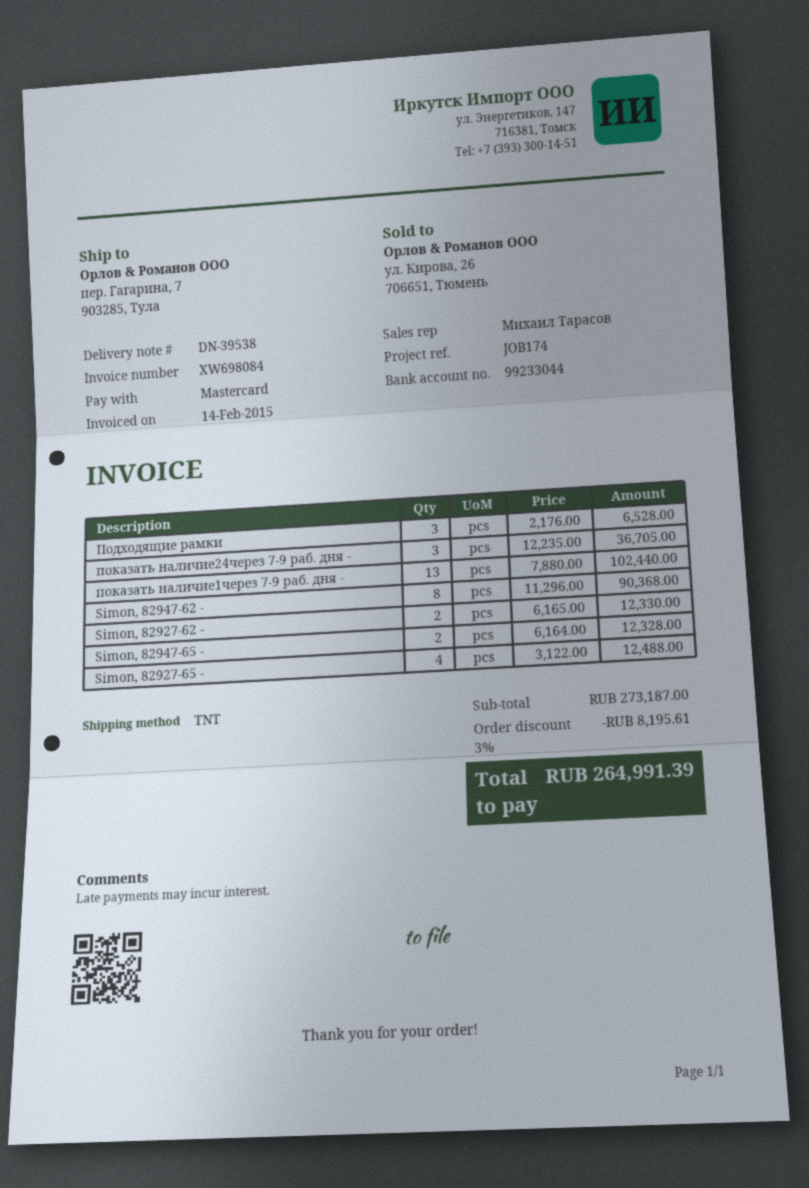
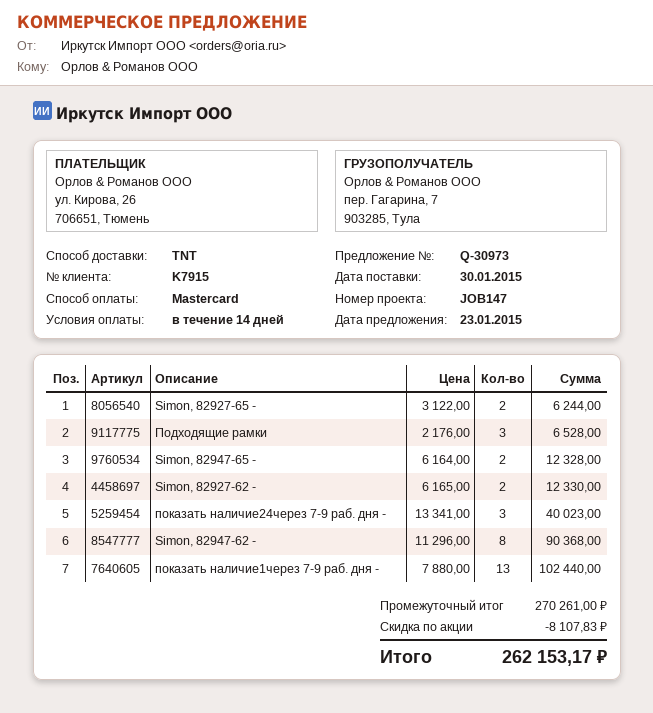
reference: JOB174 -> JOB147
показать наличие24через 7-9 раб. дня -: 3 x 12235.00 = 36705.00 -> 3 x 13341.00 = 40023.00
Simon, 82927-65 -: 4 x 3122.00 = 12488.00 -> 2 x 3122.00 = 6244.00
subtotal: 273187.00 -> 270261.00
discount: 8195.61 -> 8107.83
total: 264991.39 -> 262153.17

